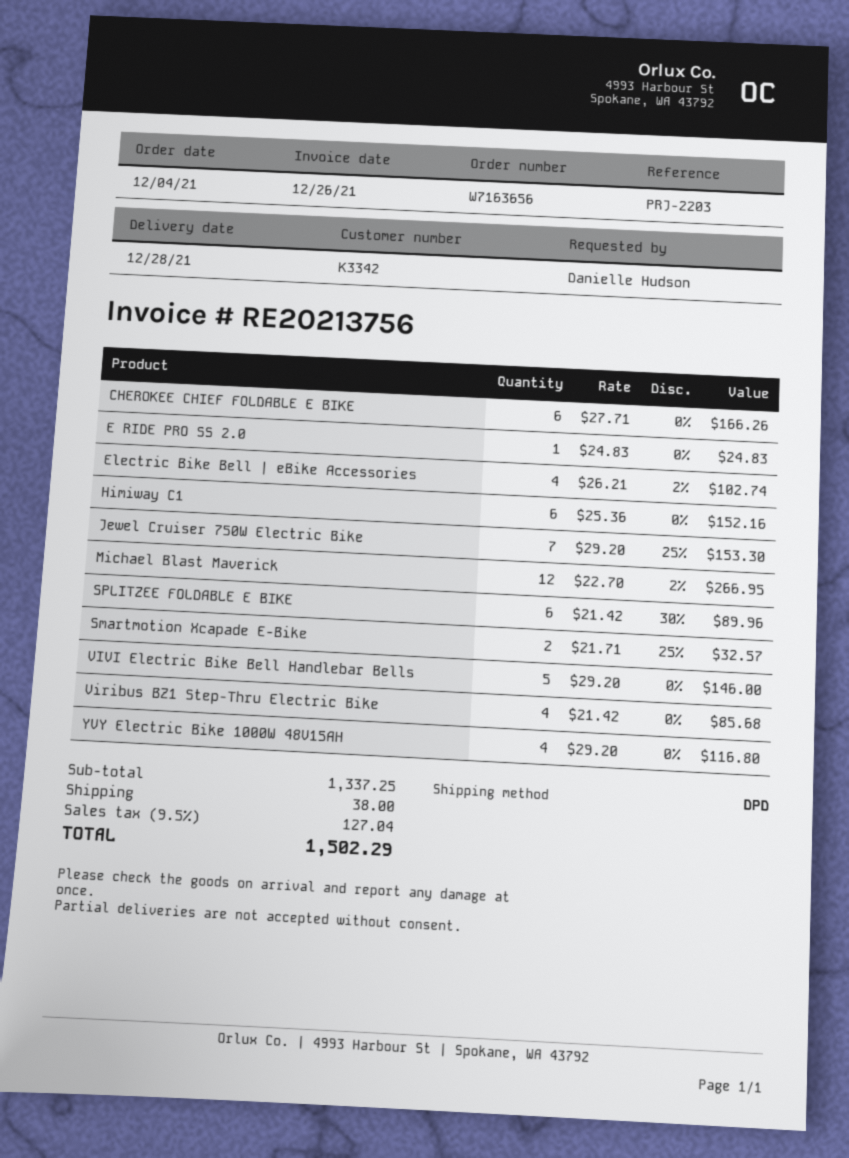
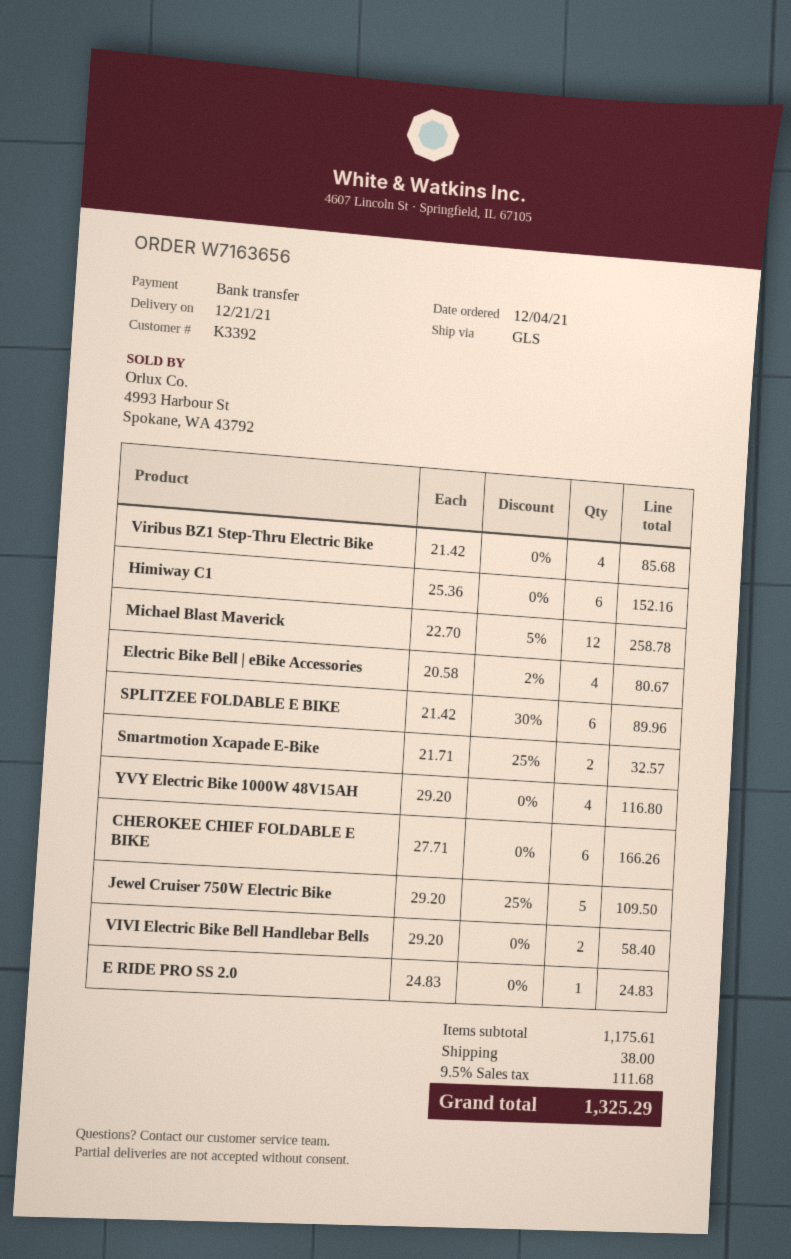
delivery date: 2021-12-28 -> 2021-12-21
customer number: K3342 -> K3392
shipping method: DPD -> GLS
Electric Bike Bell | eBike Accessories: 4 x 26.21 - 2% = 102.74 -> 4 x 20.58 - 2% = 80.67
Jewel Cruiser 750W Electric Bike: 7 x 29.20 - 25% = 153.30 -> 5 x 29.20 - 25% = 109.50
Michael Blast Maverick: 12 x 22.70 - 2% = 266.95 -> 12 x 22.70 - 5% = 258.78
VIVI Electric Bike Bell Handlebar Bells: 5 x 29.20 = 146.00 -> 2 x 29.20 = 58.40
subtotal: 1337.25 -> 1175.61
tax: 9.5% = 127.04 -> 9.5% = 111.68
total: 1502.29 -> 1325.29

